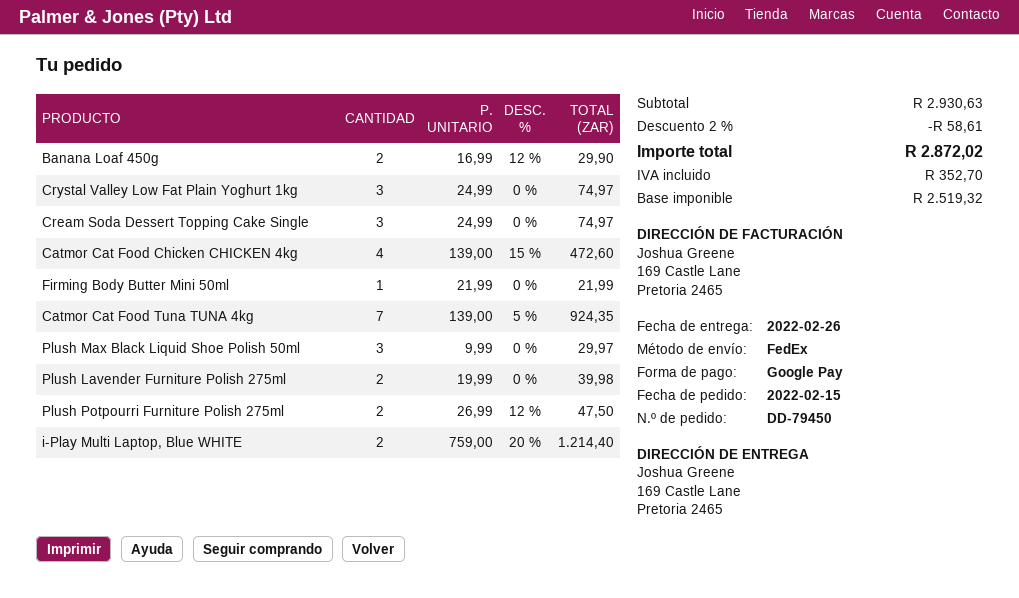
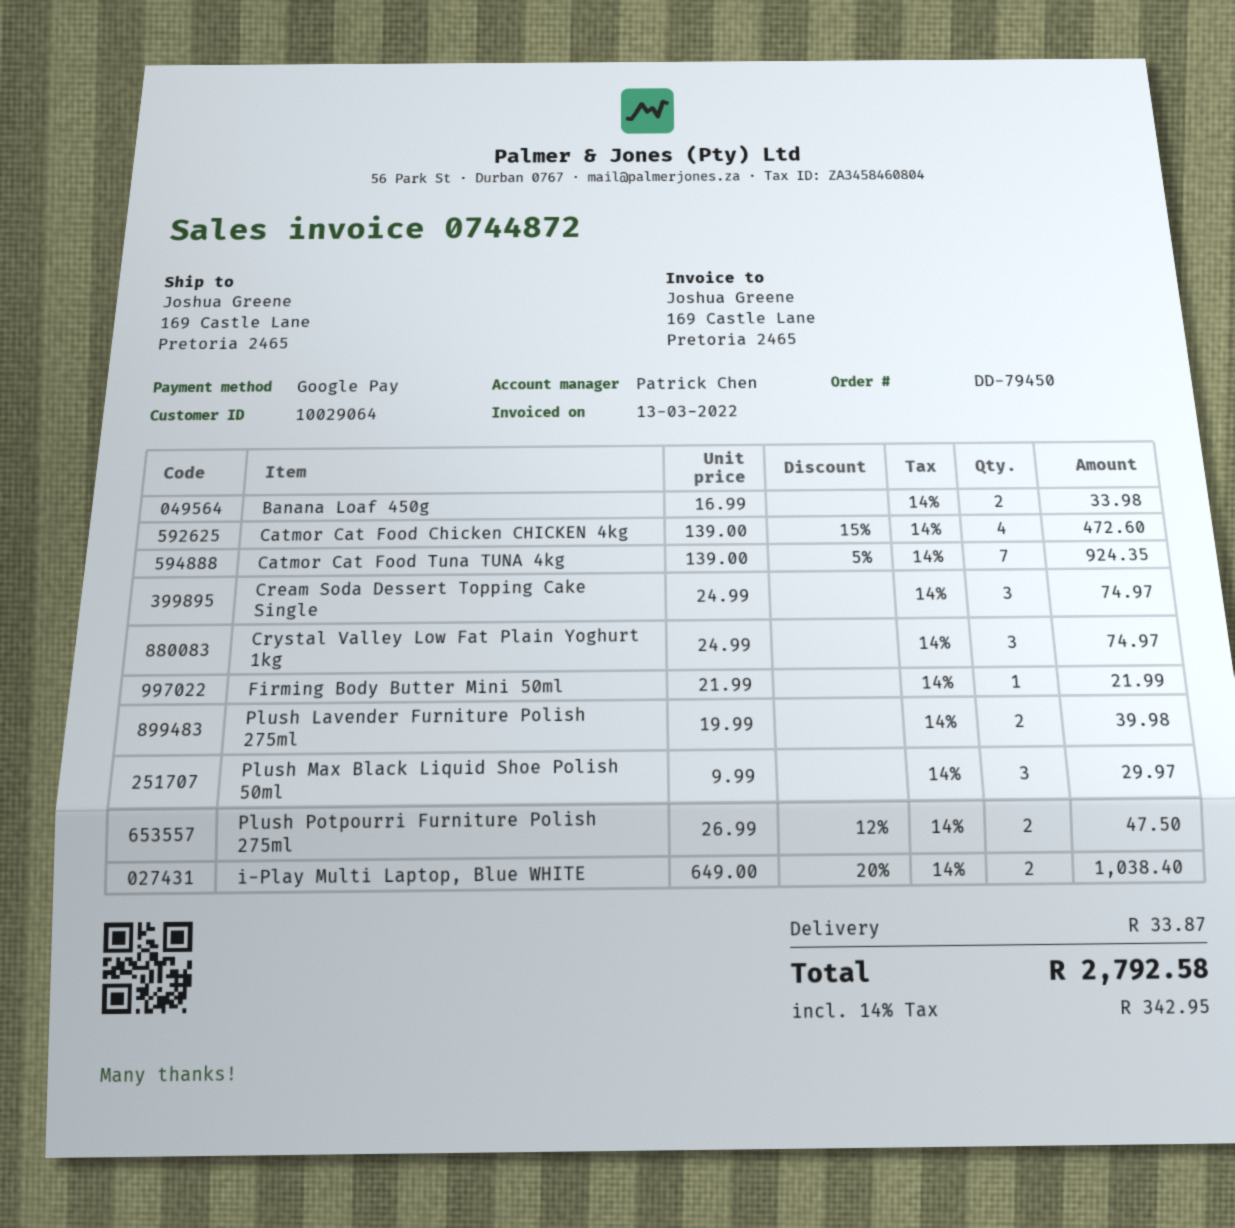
Banana Loaf 450g: 2 x 16.99 - 12% = 29.90 -> 2 x 16.99 = 33.98
i-Play Multi Laptop, Blue WHITE: 2 x 759.00 - 20% = 1214.40 -> 2 x 649.00 - 20% = 1038.40
discount: 2% = 58.61 -> none
shipping: none -> 33.87
tax: 352.70 -> 342.95
total: 2872.02 -> 2792.58

